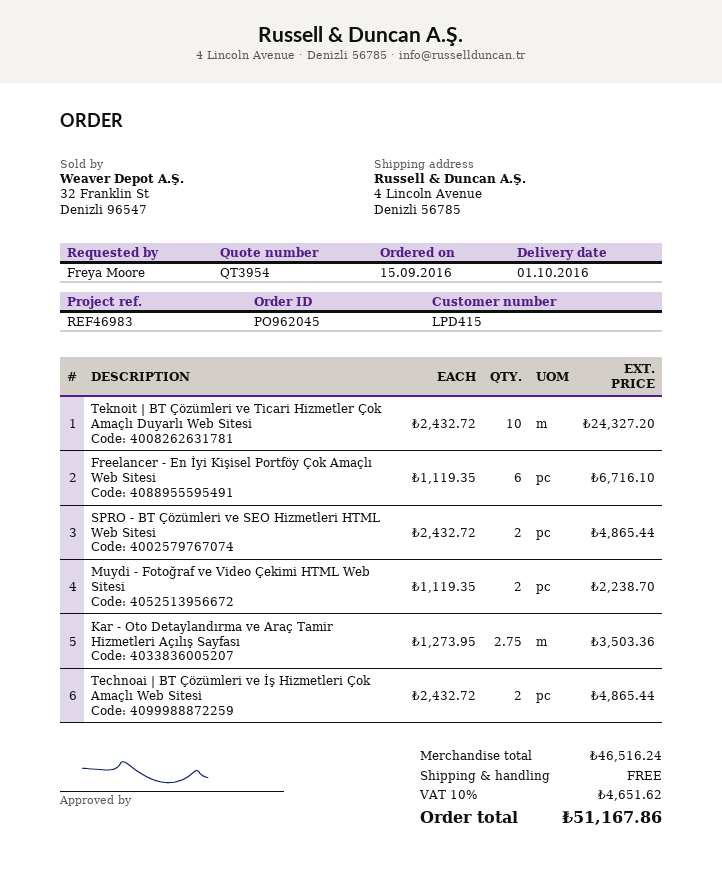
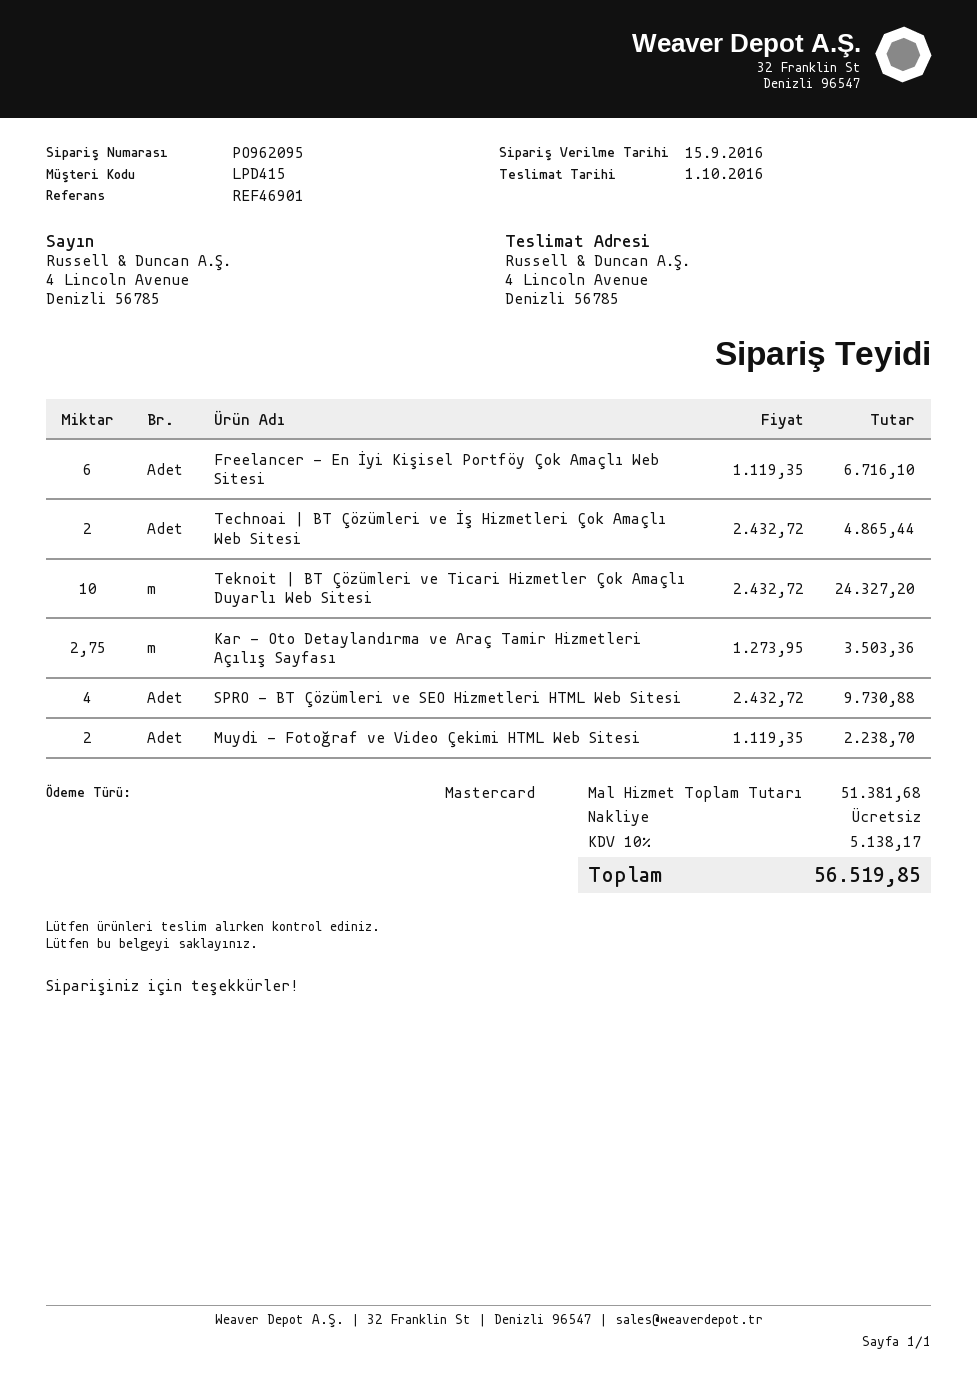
order number: PO962045 -> PO962095
reference: REF46983 -> REF46901
SPRO - BT Çözümleri ve SEO Hizmetleri HTML Web Sitesi: 2 x 2432.72 = 4865.44 -> 4 x 2432.72 = 9730.88
subtotal: 46516.24 -> 51381.68
tax: 10% = 4651.62 -> 10% = 5138.17
total: 51167.86 -> 56519.85

